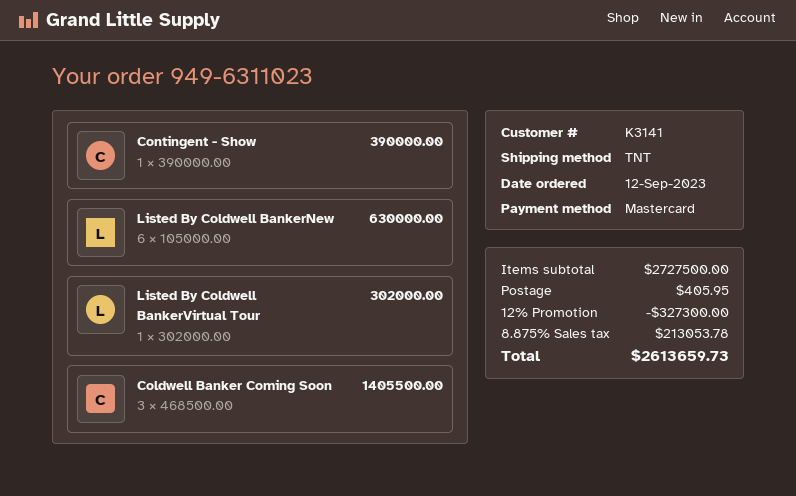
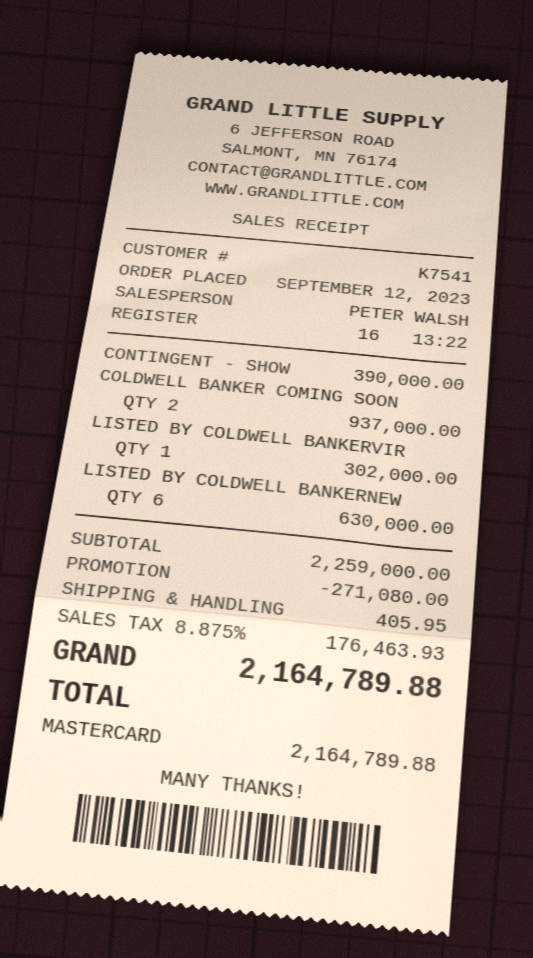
customer number: K3141 -> K7541
Coldwell Banker Coming Soon: 3 for 1405500.00 -> 2 for 937000.00
subtotal: 2727500.00 -> 2259000.00
discount: 327300.00 -> 271080.00
tax: 8.875% = 213053.78 -> 8.875% = 176463.93
total: 2613659.73 -> 2164789.88

